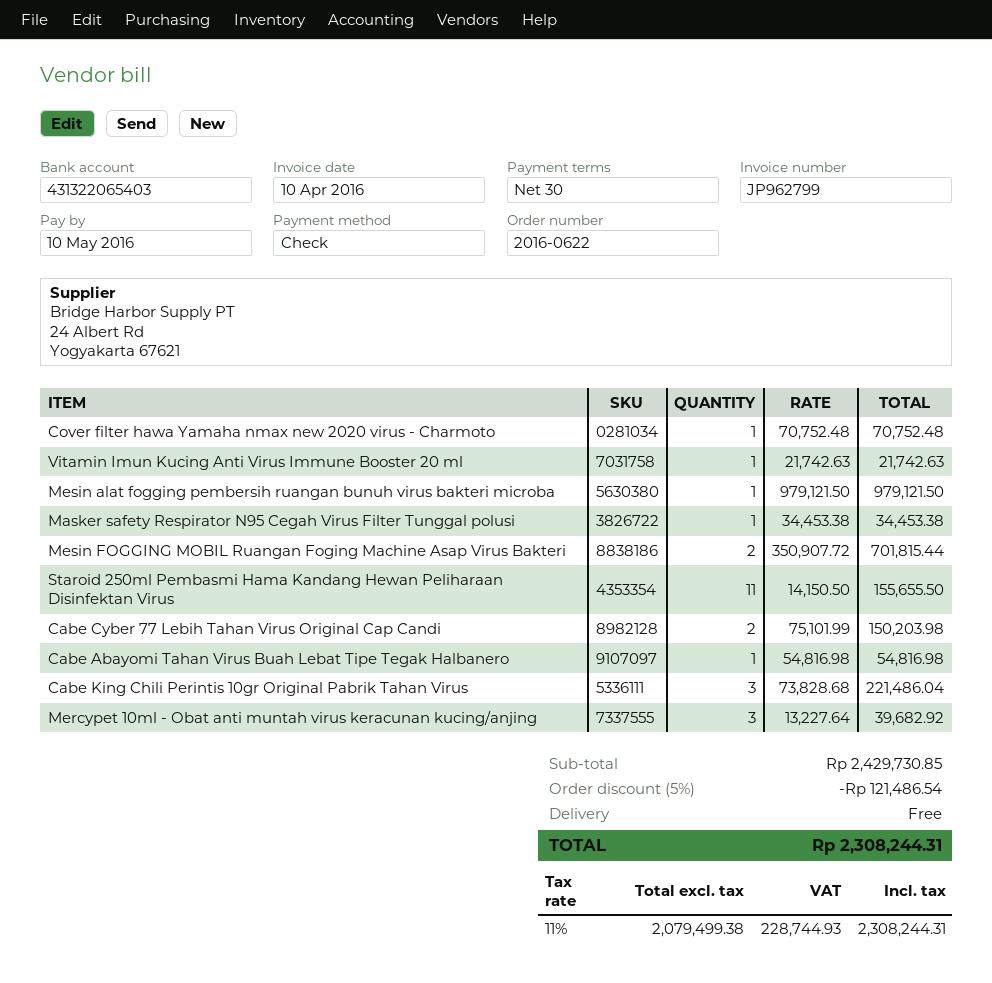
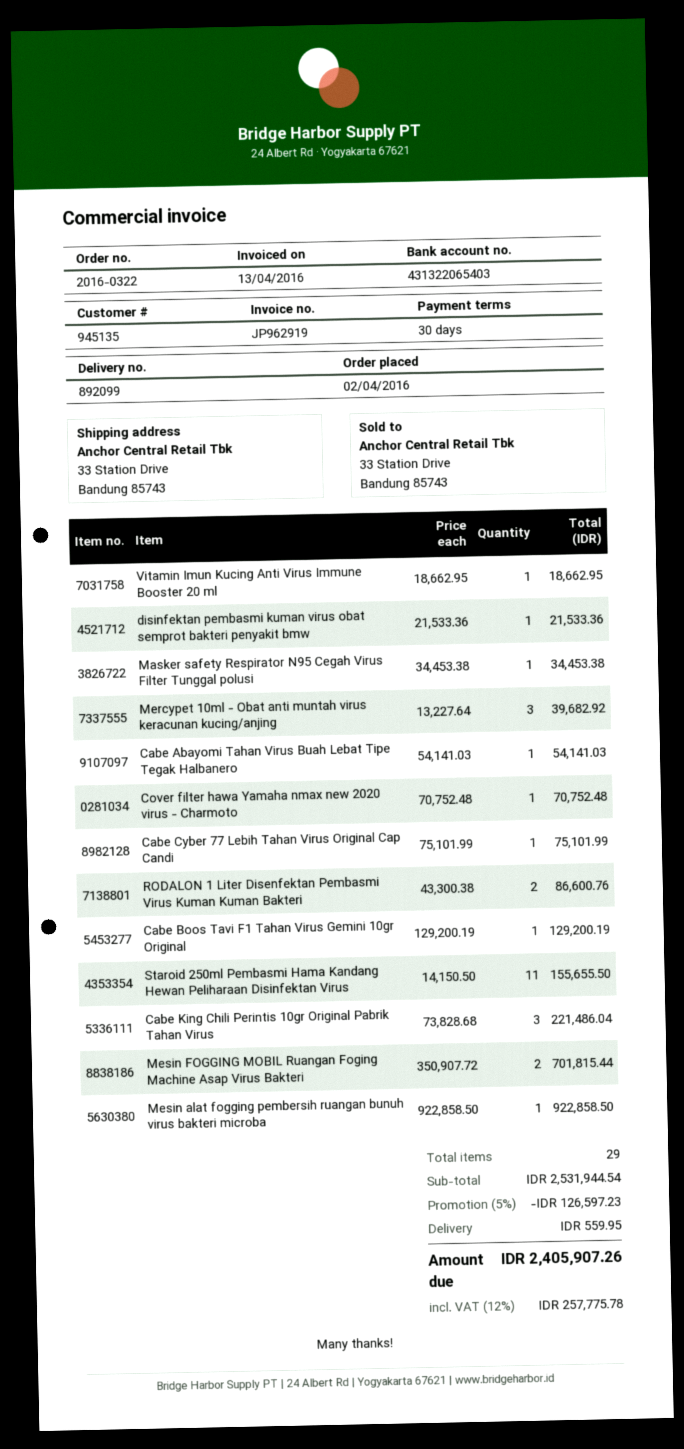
order number: 2016-0622 -> 2016-0322
invoice number: JP962799 -> JP962919
invoice date: 2016-04-10 -> 2016-04-13
Vitamin Imun Kucing Anti Virus Immune Booster 20 ml: 1 x 21742.63 = 21742.63 -> 1 x 18662.95 = 18662.95
Mesin alat fogging pembersih ruangan bunuh virus bakteri microba: 1 x 979121.50 = 979121.50 -> 1 x 922858.50 = 922858.50
Cabe Cyber 77 Lebih Tahan Virus Original Cap Candi: 2 x 75101.99 = 150203.98 -> 1 x 75101.99 = 75101.99
Cabe Abayomi Tahan Virus Buah Lebat Tipe Tegak Halbanero: 1 x 54816.98 = 54816.98 -> 1 x 54141.03 = 54141.03
disinfektan pembasmi kuman virus obat semprot bakteri penyakit bmw: none -> 1 x 21533.36 = 21533.36
RODALON 1 Liter Disenfektan Pembasmi Virus Kuman Kuman Bakteri: none -> 2 x 43300.38 = 86600.76
Cabe Boos Tavi F1 Tahan Virus Gemini 10gr Original: none -> 1 x 129200.19 = 129200.19
subtotal: 2429730.85 -> 2531944.54
discount: 5% = 121486.54 -> 5% = 126597.23
shipping: 0.00 -> 559.95
tax: 11% = 228744.93 -> 12% = 257775.78
total: 2308244.31 -> 2405907.26

